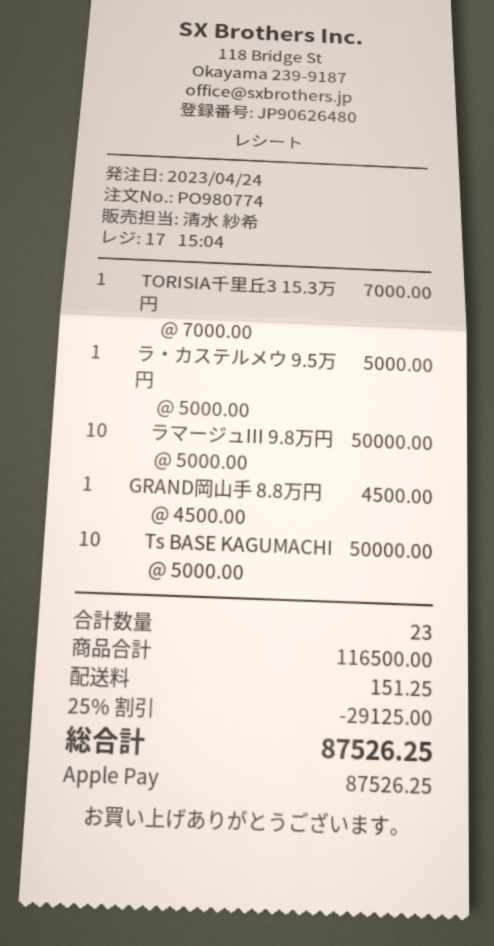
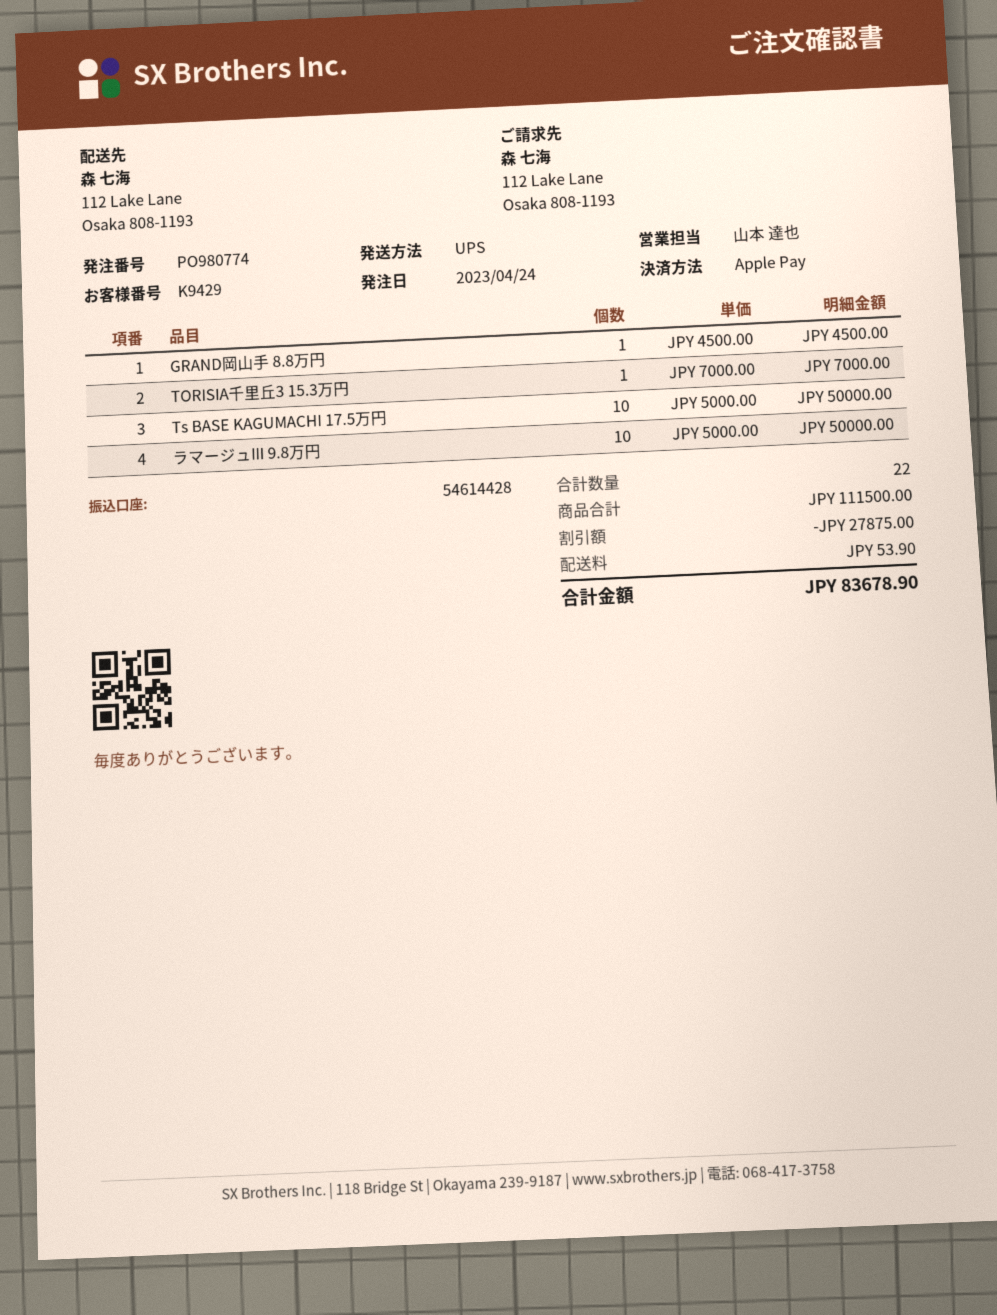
sales rep: 清水 紗希 -> 山本 達也
ラ・カステルメウ 9.5万円: 1 x 5000.00 = 5000.00 -> none
total quantity: 23 -> 22
subtotal: 116500.00 -> 111500.00
discount: 29125.00 -> 27875.00
shipping: 151.25 -> 53.90
total: 87526.25 -> 83678.90

